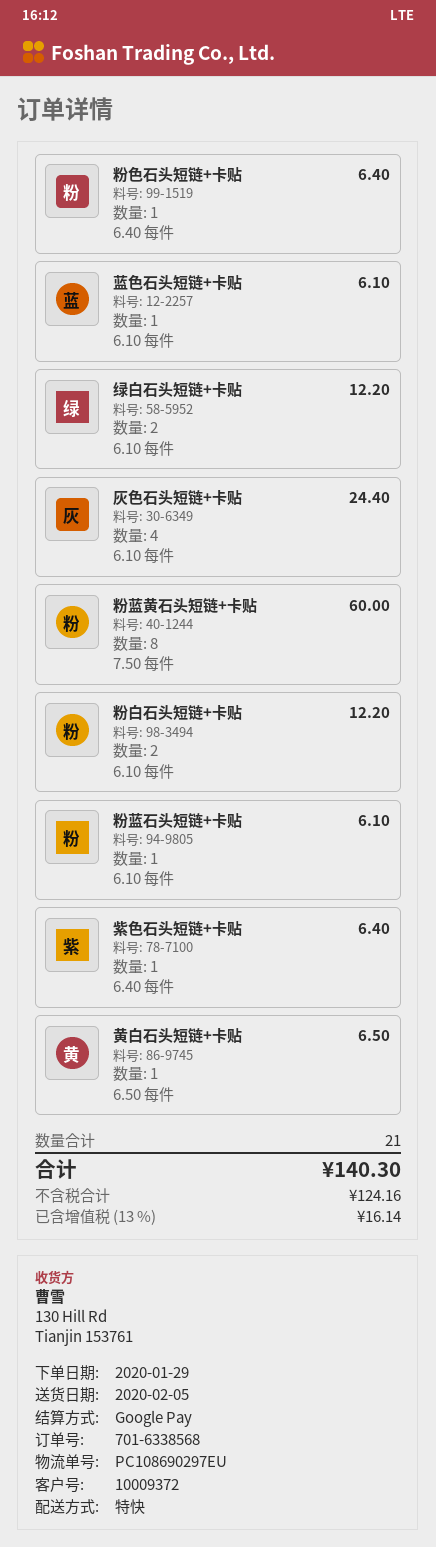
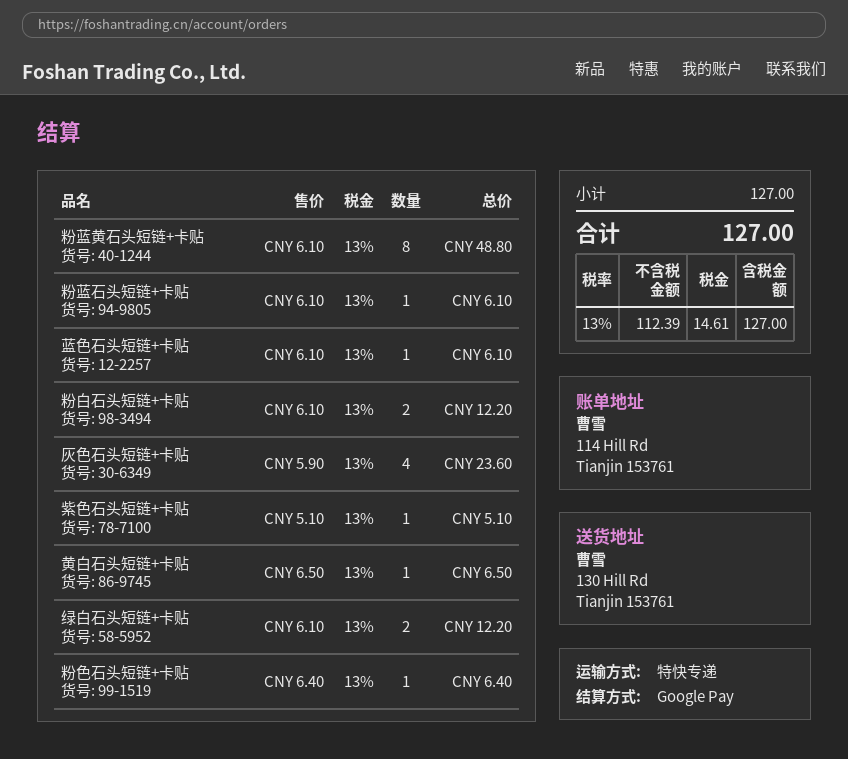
灰色石头短链+卡贴: 4 x 6.10 = 24.40 -> 4 x 5.90 = 23.60
粉蓝黄石头短链+卡贴: 8 x 7.50 = 60.00 -> 8 x 6.10 = 48.80
紫色石头短链+卡贴: 1 x 6.40 = 6.40 -> 1 x 5.10 = 5.10
net: 124.16 -> 112.39
tax: 13% = 16.14 -> 13% = 14.61
total: 140.30 -> 127.00

